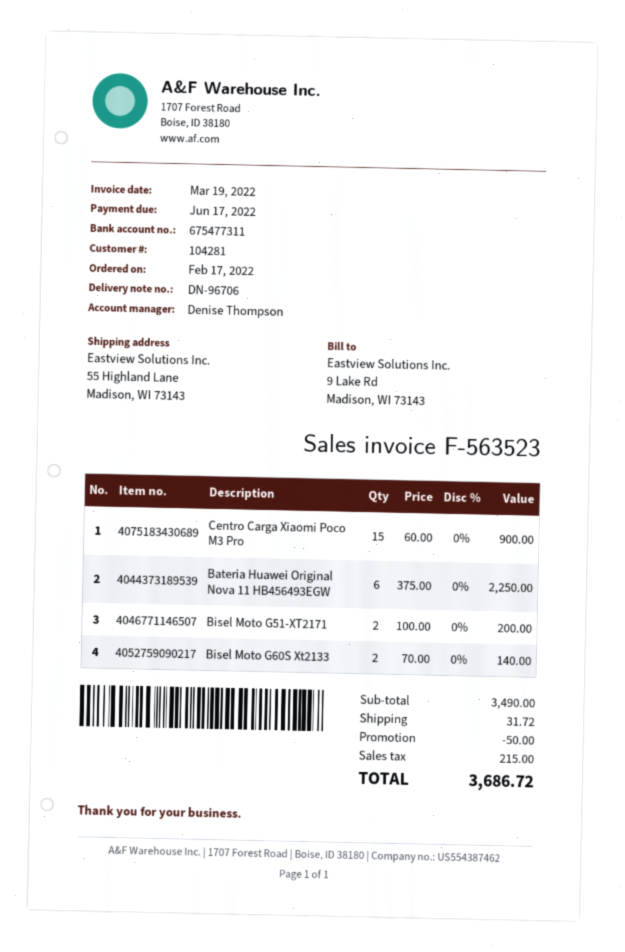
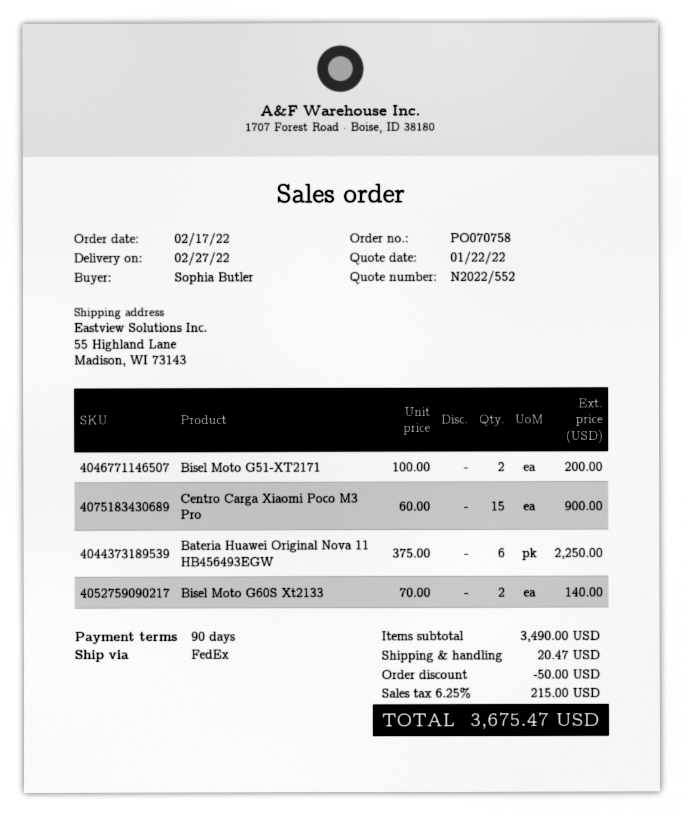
shipping: 31.72 -> 20.47
total: 3686.72 -> 3675.47

